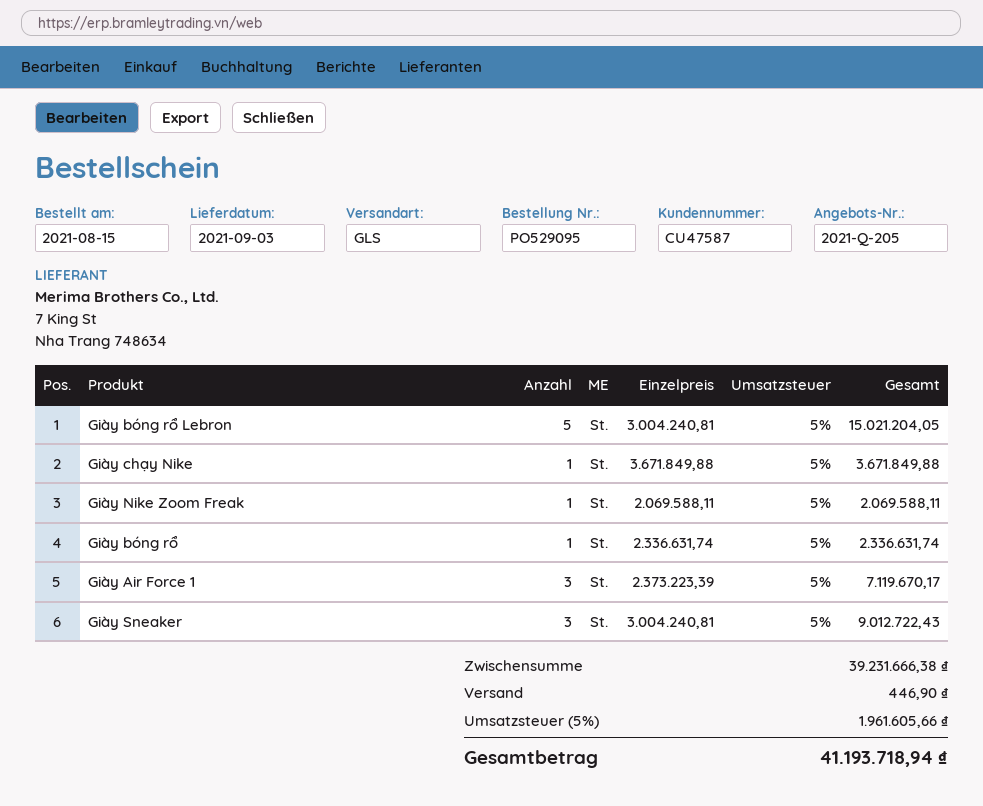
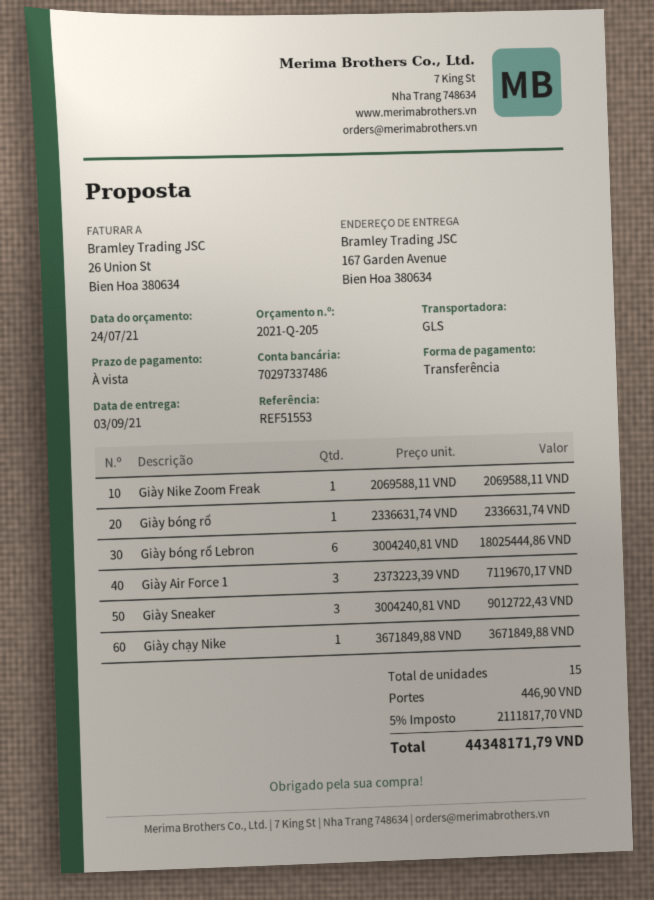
Giày bóng rổ Lebron: 5 x 3004240.81 = 15021204.05 -> 6 x 3004240.81 = 18025444.86
tax: 5% = 1961605.66 -> 5% = 2111817.70
total: 41193718.94 -> 44348171.79

